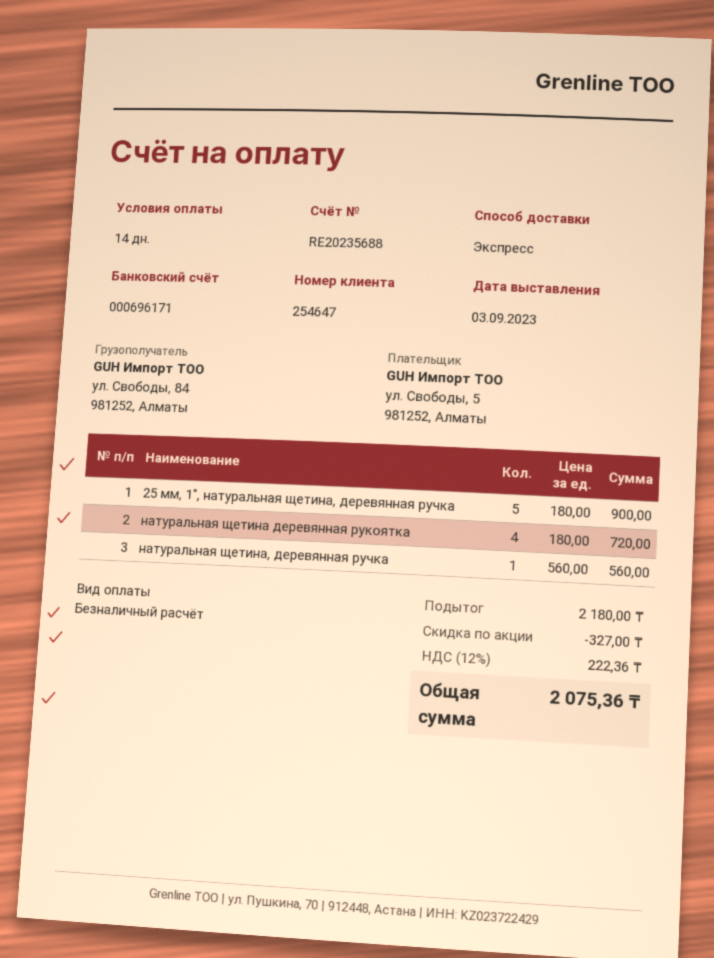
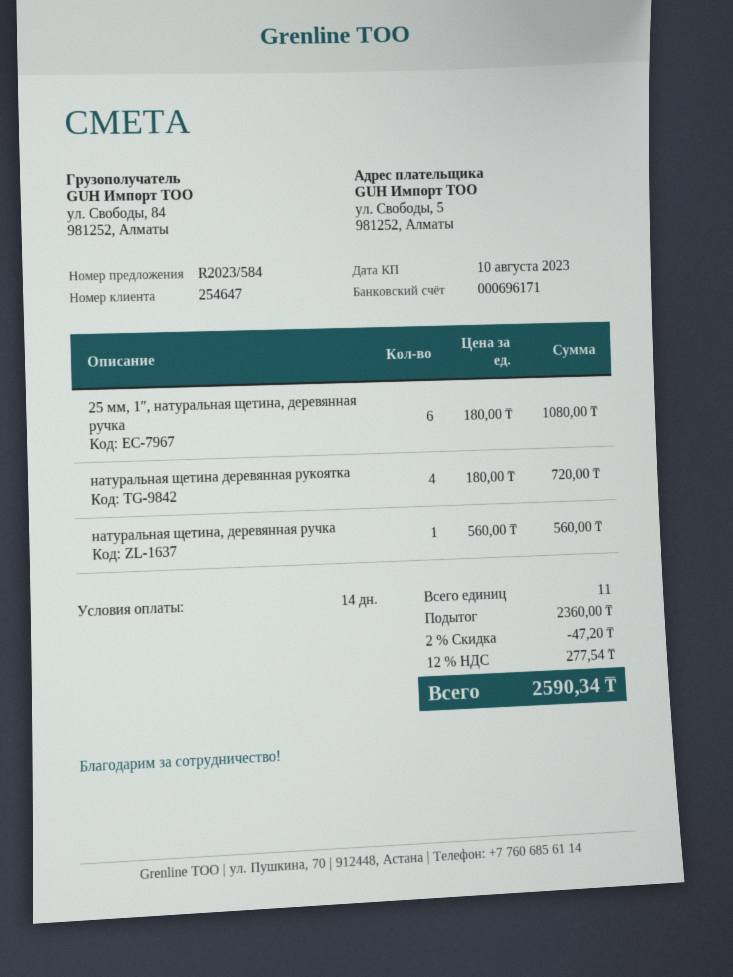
25 мм, 1″, натуральная щетина, деревянная ручка: 5 x 180.00 = 900.00 -> 6 x 180.00 = 1080.00
subtotal: 2180.00 -> 2360.00
discount: 327.00 -> 47.20
tax: 12% = 222.36 -> 12% = 277.54
total: 2075.36 -> 2590.34

